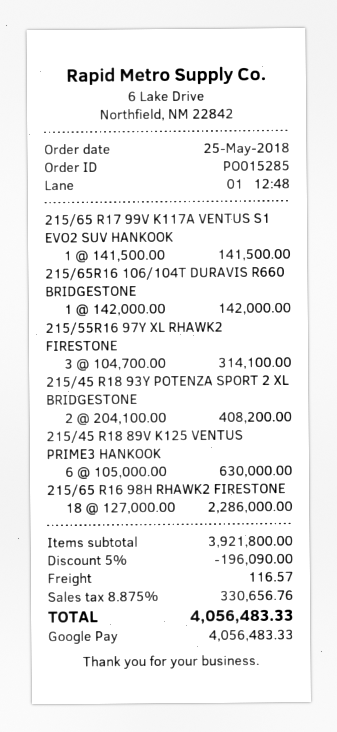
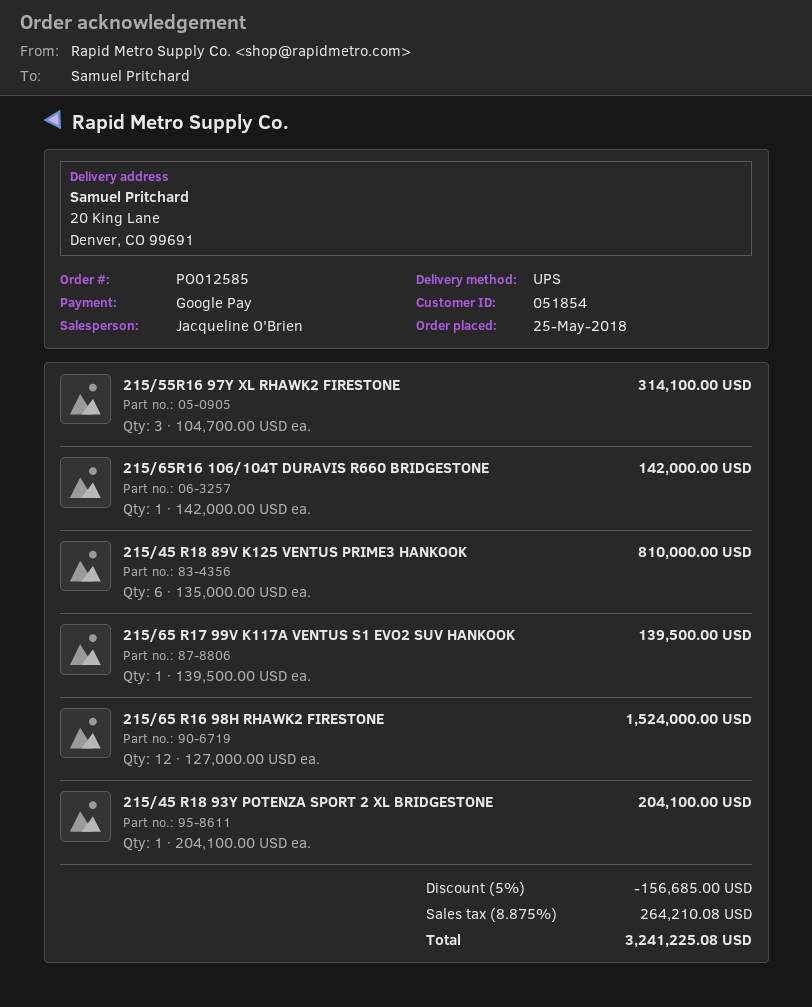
order number: PO015285 -> PO012585
215/65 R17 99V K117A VENTUS S1 EVO2 SUV HANKOOK: 1 x 141500.00 = 141500.00 -> 1 x 139500.00 = 139500.00
215/45 R18 93Y POTENZA SPORT 2 XL BRIDGESTONE: 2 x 204100.00 = 408200.00 -> 1 x 204100.00 = 204100.00
215/45 R18 89V K125 VENTUS PRIME3 HANKOOK: 6 x 105000.00 = 630000.00 -> 6 x 135000.00 = 810000.00
215/65 R16 98H RHAWK2 FIRESTONE: 18 x 127000.00 = 2286000.00 -> 12 x 127000.00 = 1524000.00
discount: 5% = 196090.00 -> 5% = 156685.00
shipping: 116.57 -> none
tax: 8.875% = 330656.76 -> 8.875% = 264210.08
total: 4056483.33 -> 3241225.08

